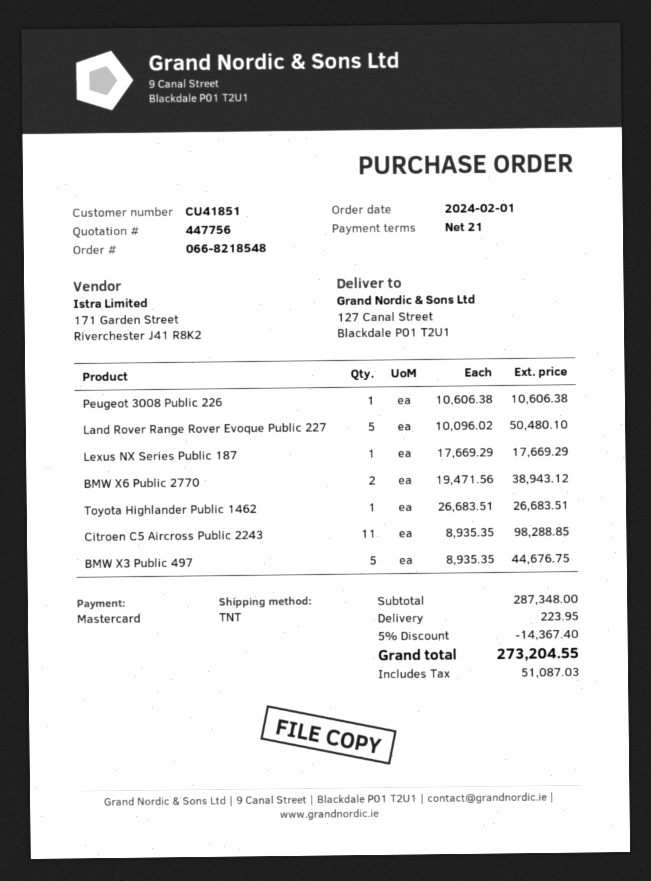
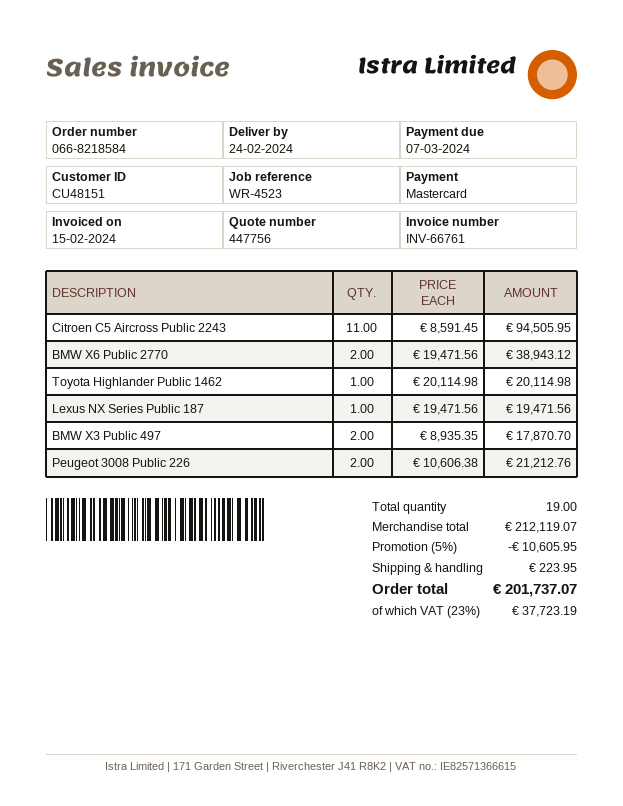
order number: 066-8218548 -> 066-8218584
customer number: CU41851 -> CU48151
Peugeot 3008 Public 226: 1 x 10606.38 = 10606.38 -> 2 x 10606.38 = 21212.76
Land Rover Range Rover Evoque Public 227: 5 x 10096.02 = 50480.10 -> none
Lexus NX Series Public 187: 1 x 17669.29 = 17669.29 -> 1 x 19471.56 = 19471.56
Toyota Highlander Public 1462: 1 x 26683.51 = 26683.51 -> 1 x 20114.98 = 20114.98
Citroen C5 Aircross Public 2243: 11 x 8935.35 = 98288.85 -> 11 x 8591.45 = 94505.95
BMW X3 Public 497: 5 x 8935.35 = 44676.75 -> 2 x 8935.35 = 17870.70
subtotal: 287348.00 -> 212119.07
discount: 5% = 14367.40 -> 5% = 10605.95
tax: 51087.03 -> 37723.19
total: 273204.55 -> 201737.07

